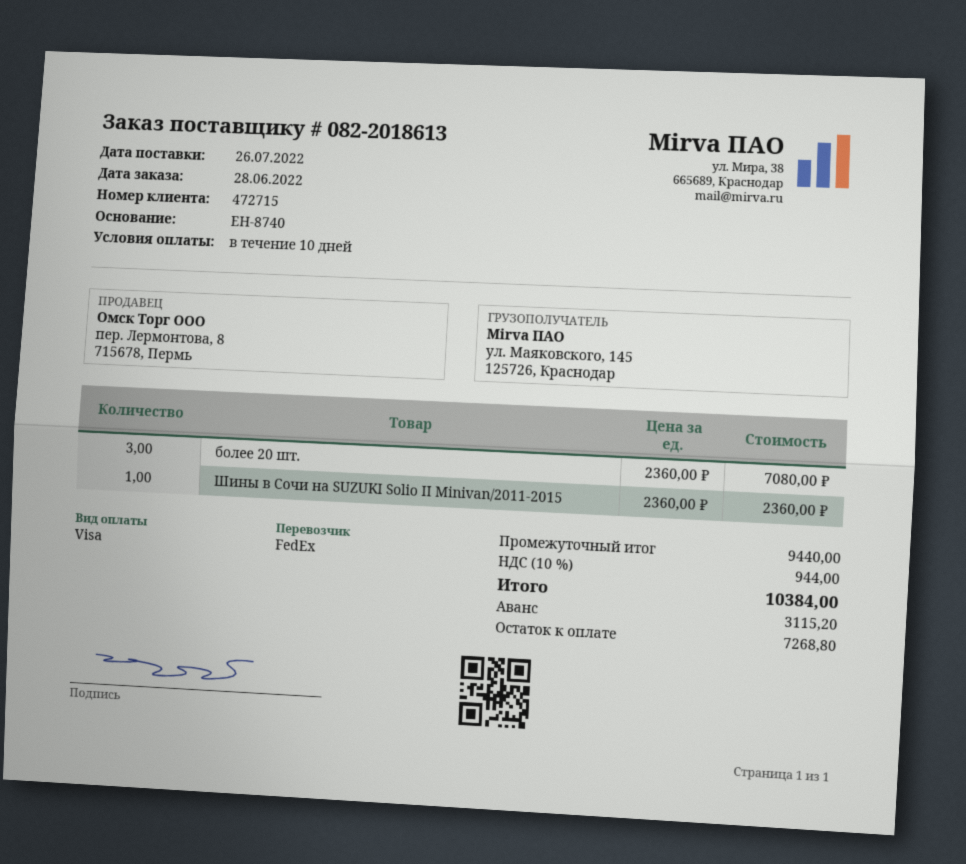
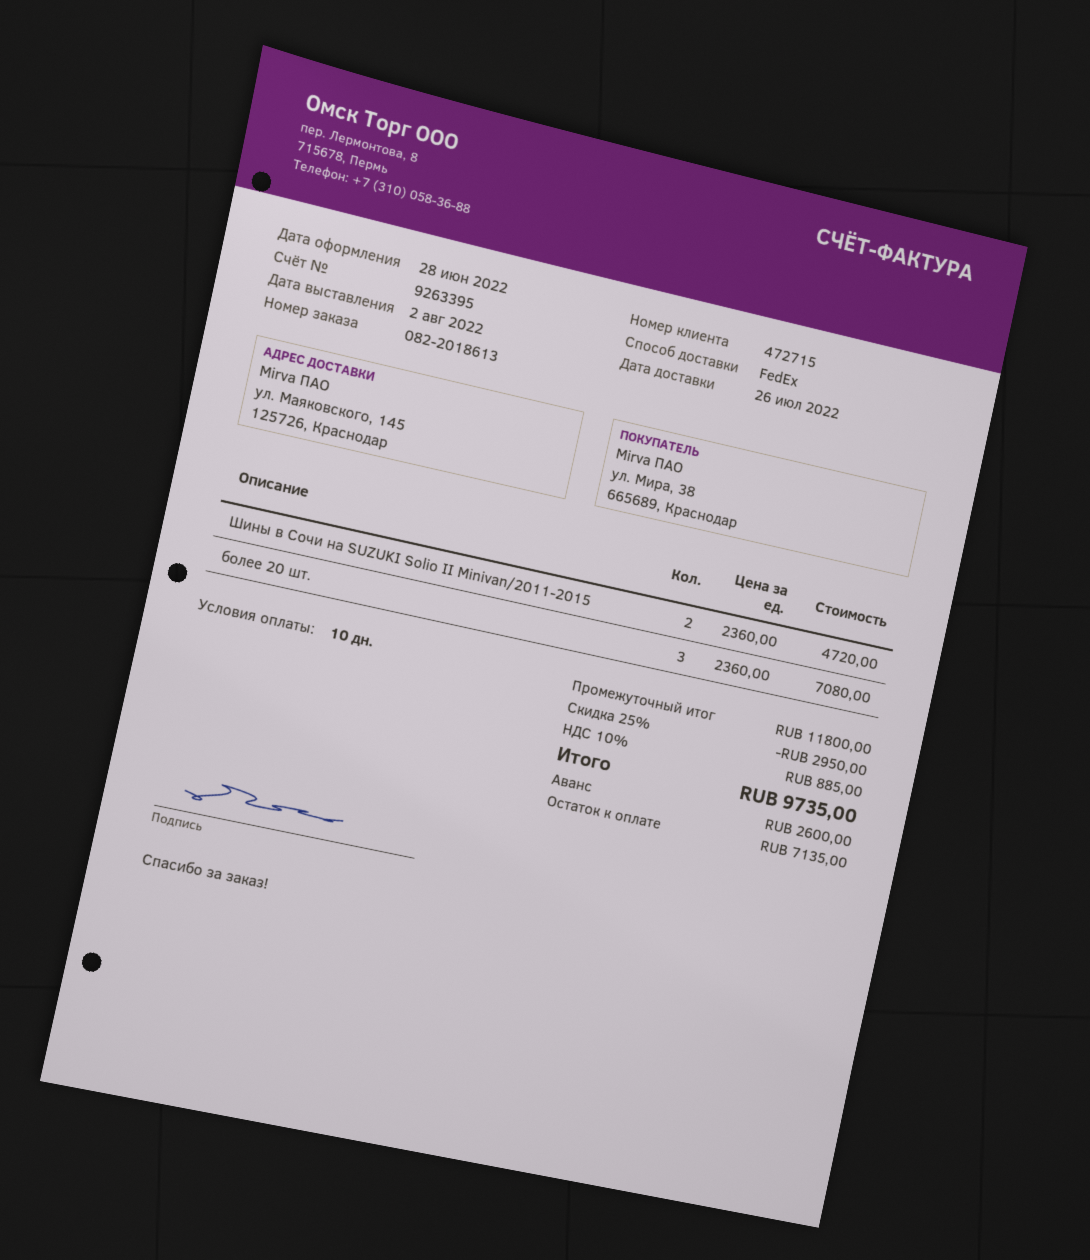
Шины в Сочи на SUZUKI Solio II Minivan/2011-2015: 1 x 2360.00 = 2360.00 -> 2 x 2360.00 = 4720.00
subtotal: 9440.00 -> 11800.00
discount: none -> 25% = 2950.00
tax: 10% = 944.00 -> 10% = 885.00
total: 10384.00 -> 9735.00
deposit: 3115.20 -> 2600.00
balance: 7268.80 -> 7135.00

